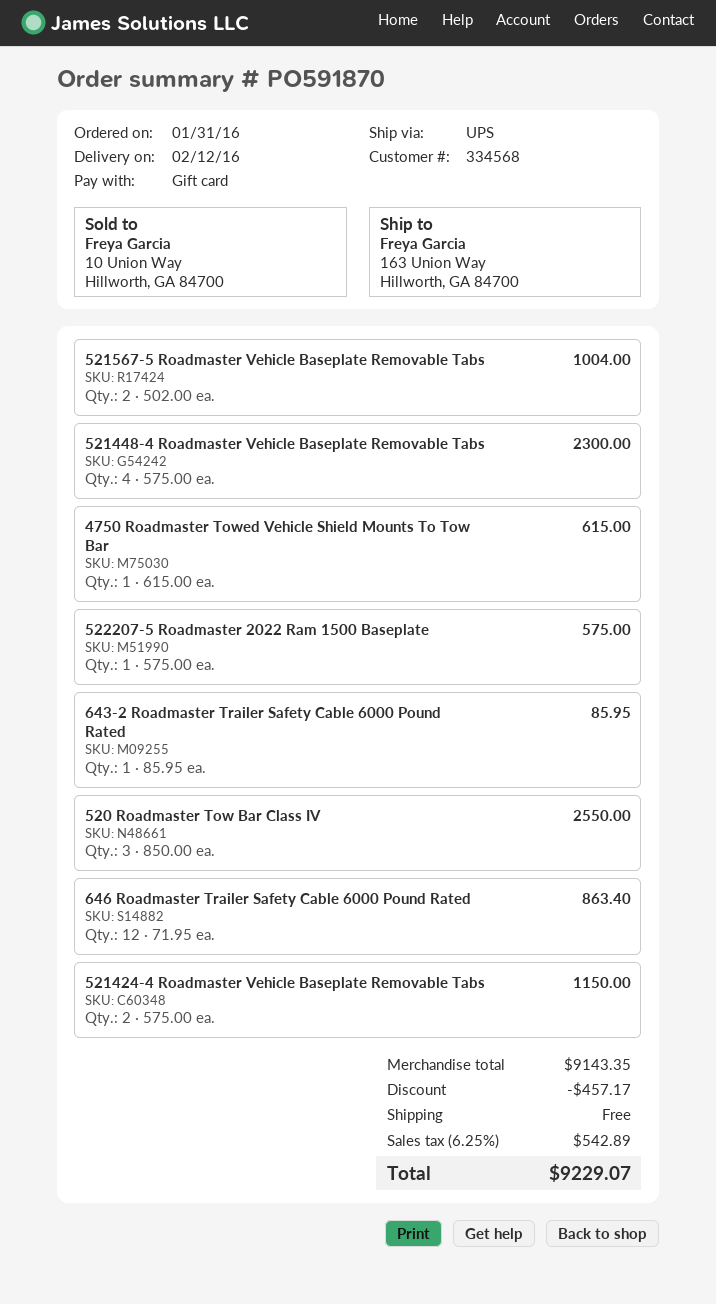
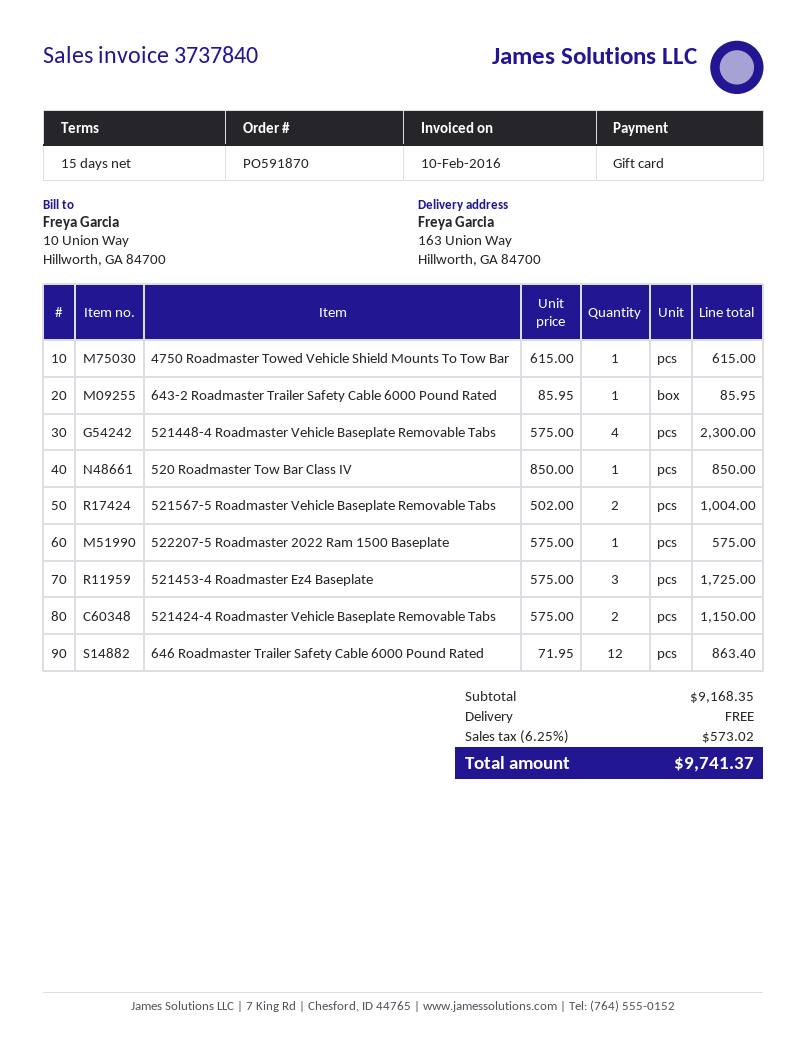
520 Roadmaster Tow Bar Class IV: 3 x 850.00 = 2550.00 -> 1 x 850.00 = 850.00
521453-4 Roadmaster Ez4 Baseplate: none -> 3 x 575.00 = 1725.00
subtotal: 9143.35 -> 9168.35
discount: 457.17 -> none
tax: 6.25% = 542.89 -> 6.25% = 573.02
total: 9229.07 -> 9741.37

